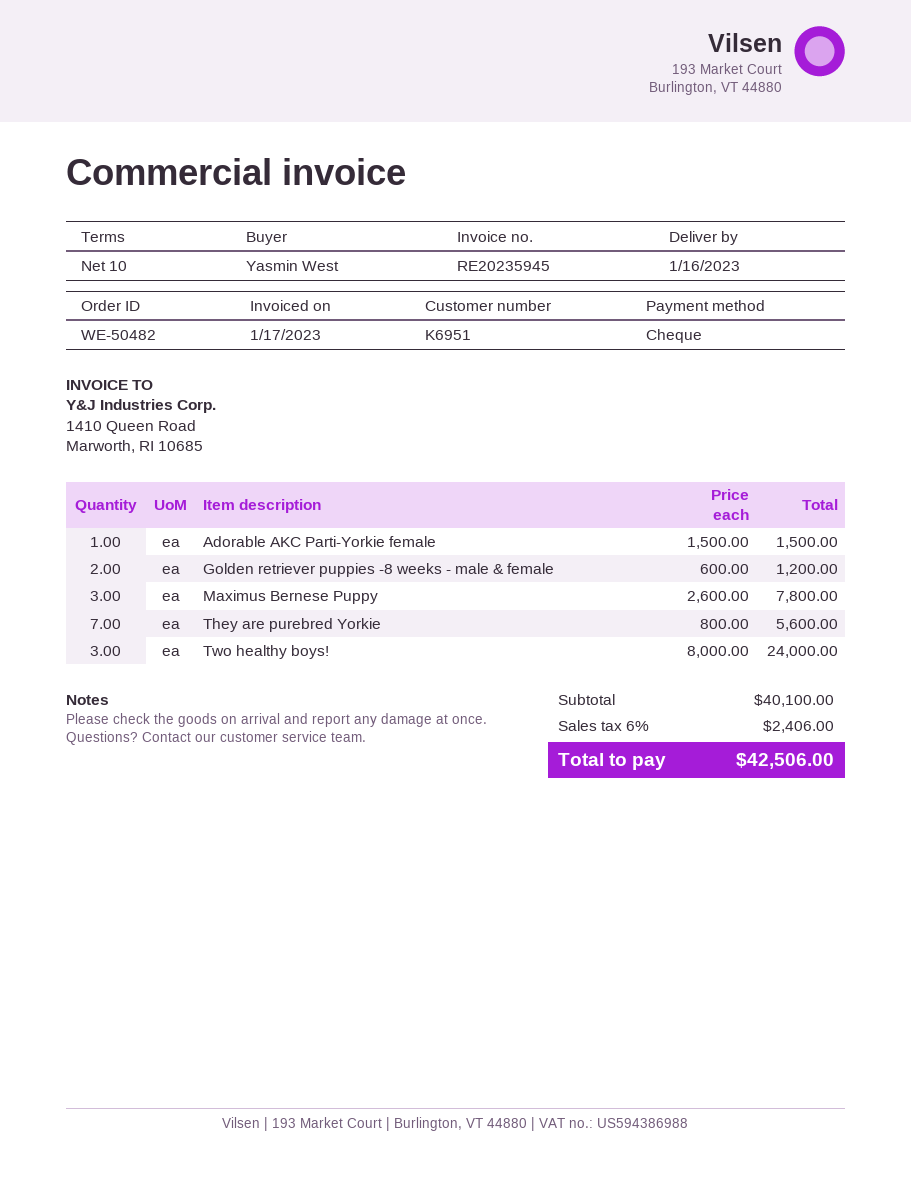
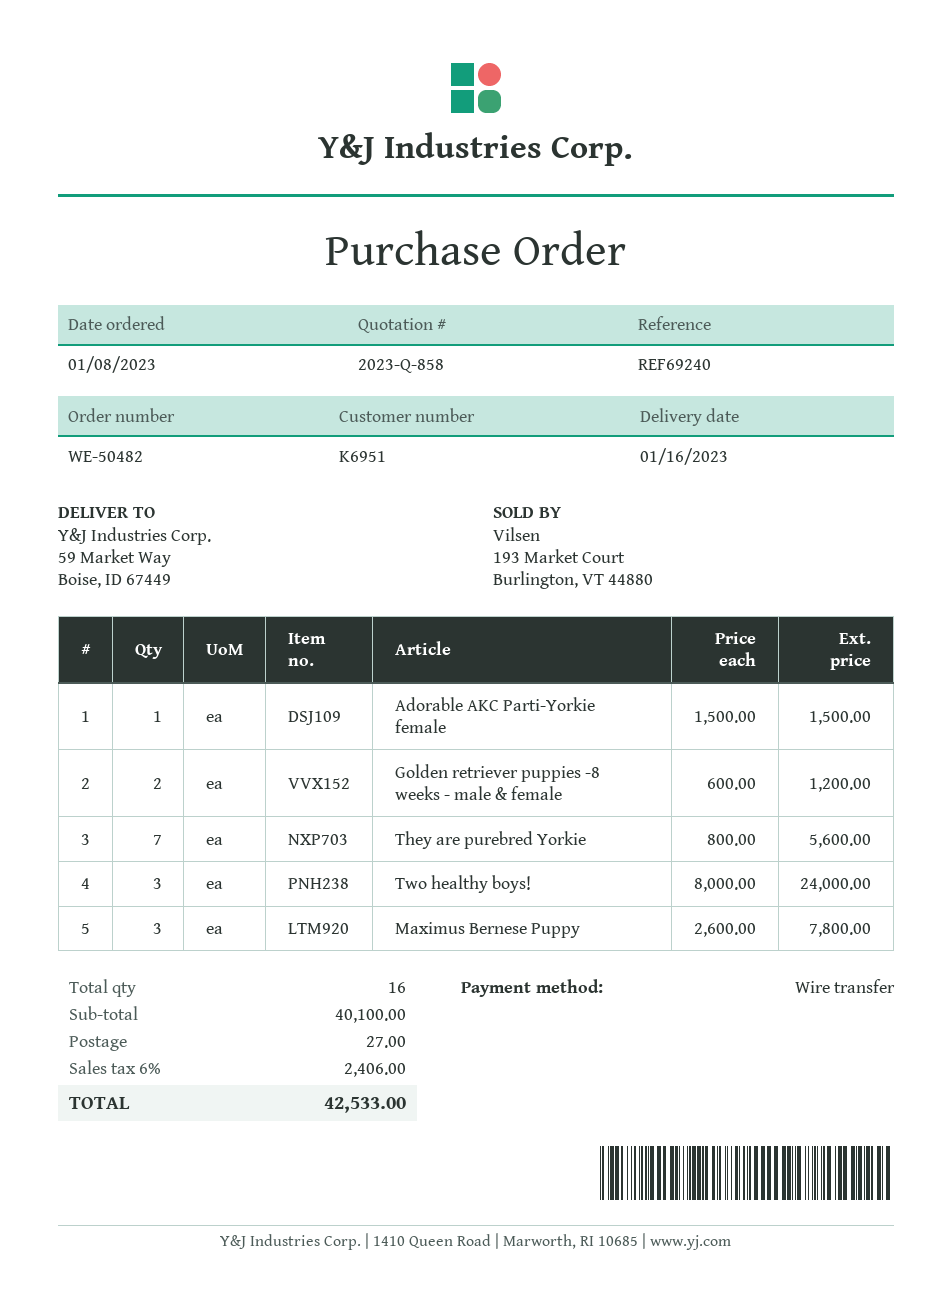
payment method: cheque -> bank transfer
shipping: none -> 27.00
total: 42506.00 -> 42533.00

